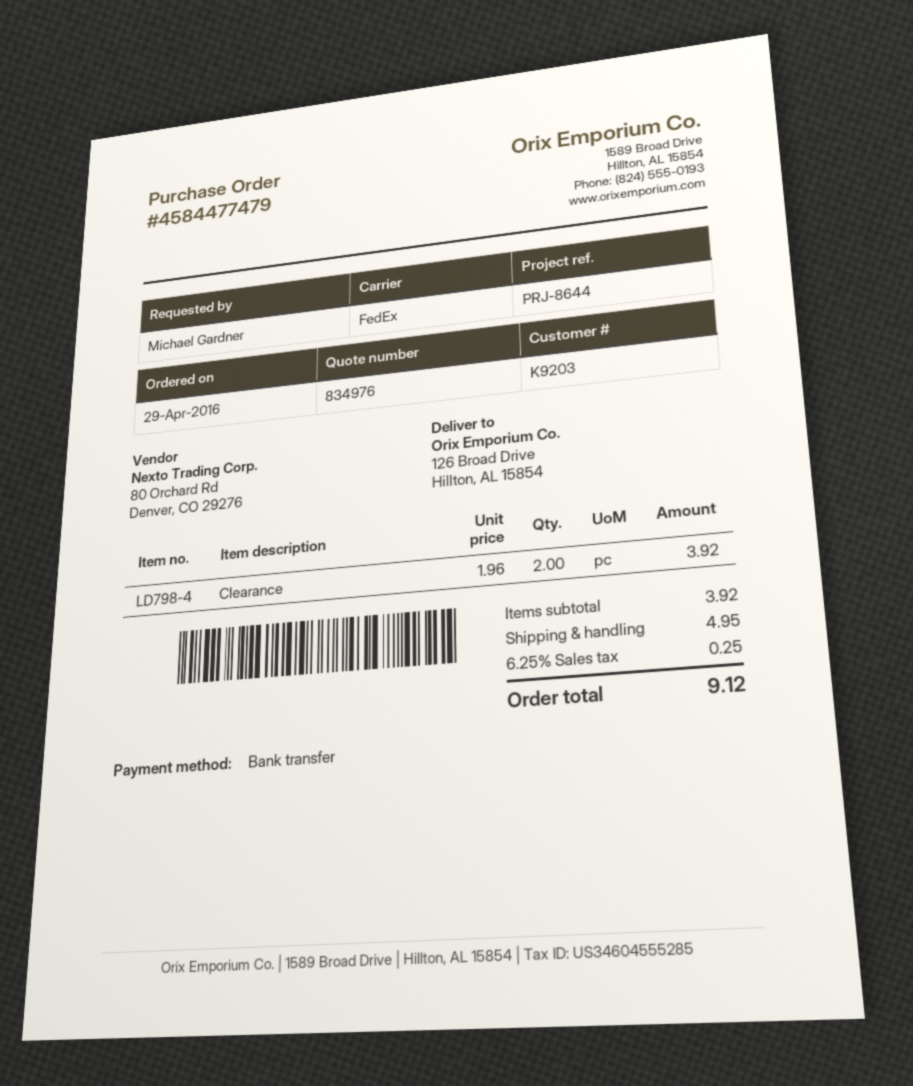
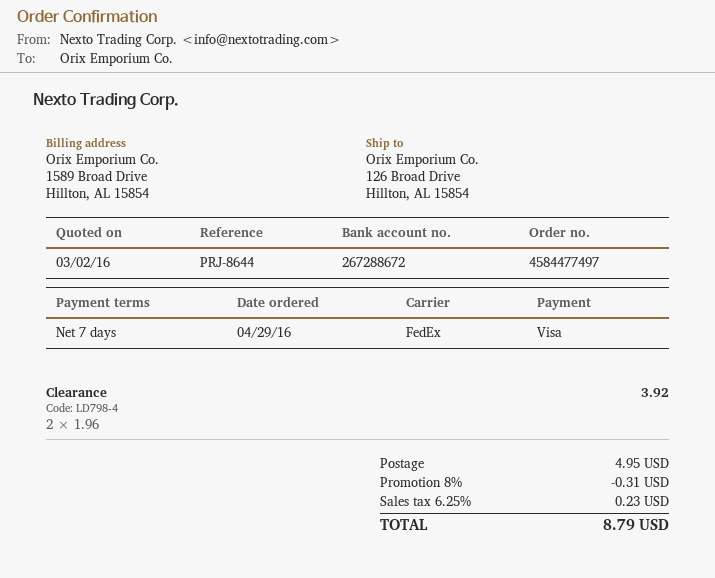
order number: 4584477479 -> 4584477497
payment method: bank transfer -> Visa
discount: none -> 8% = 0.31
tax: 6.25% = 0.25 -> 6.25% = 0.23
total: 9.12 -> 8.79

